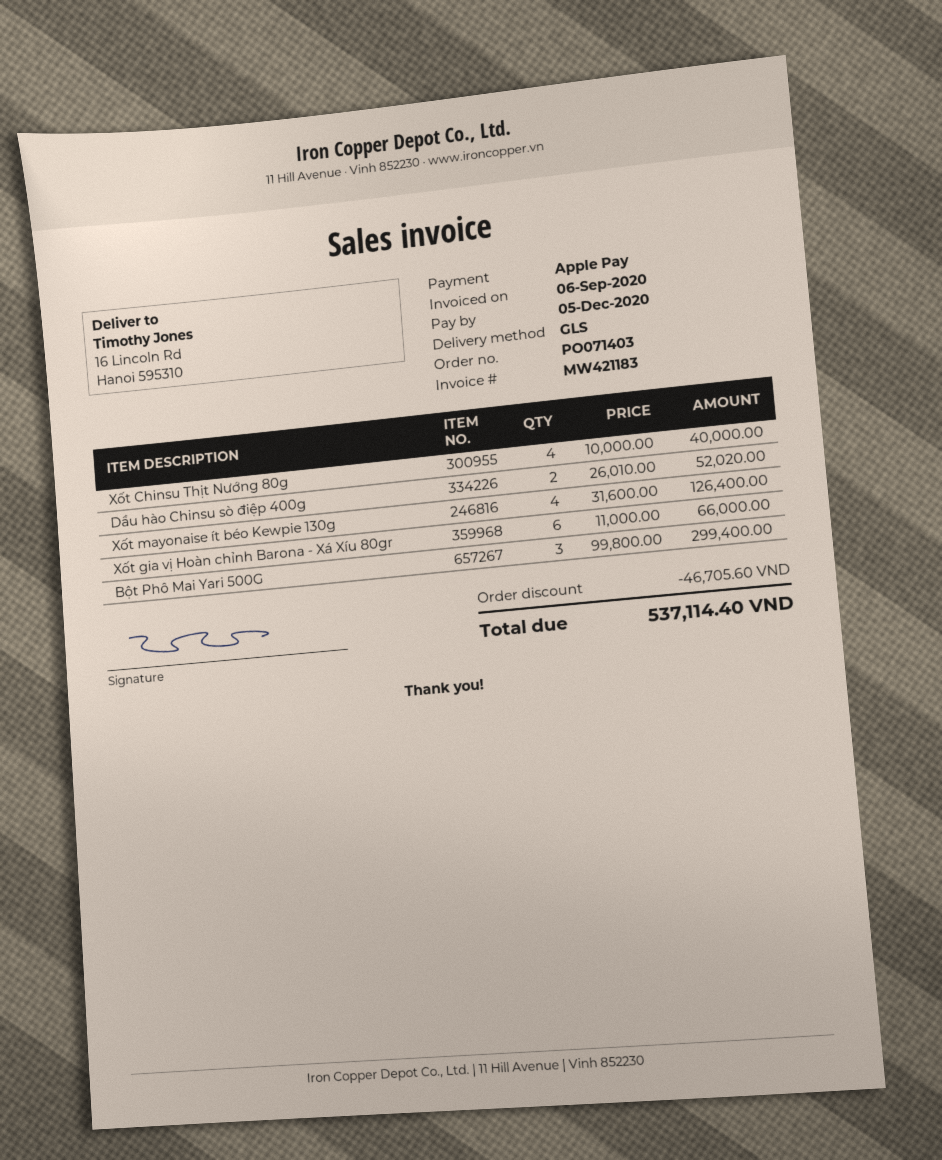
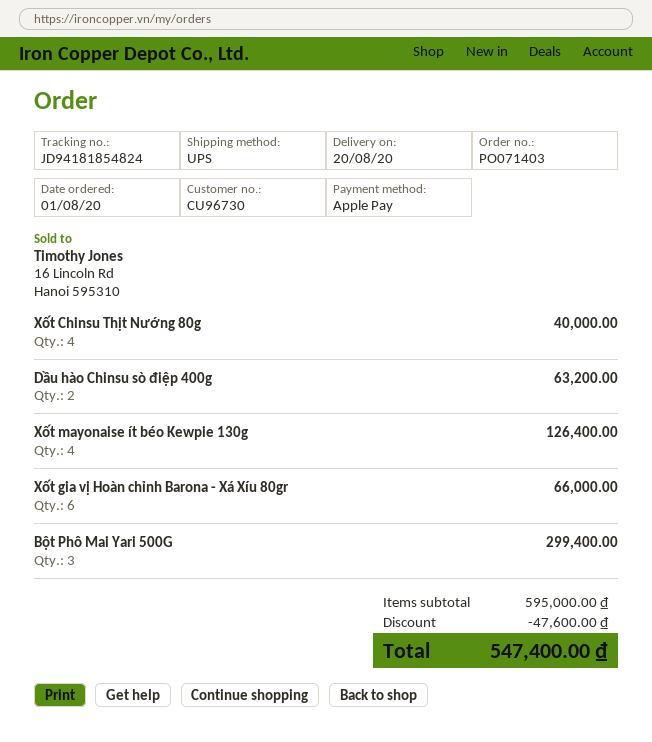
shipping method: GLS -> UPS
Dầu hào Chinsu sò điệp 400g: 2 for 52020.00 -> 2 for 63200.00
discount: 46705.60 -> 47600.00
total: 537114.40 -> 547400.00

